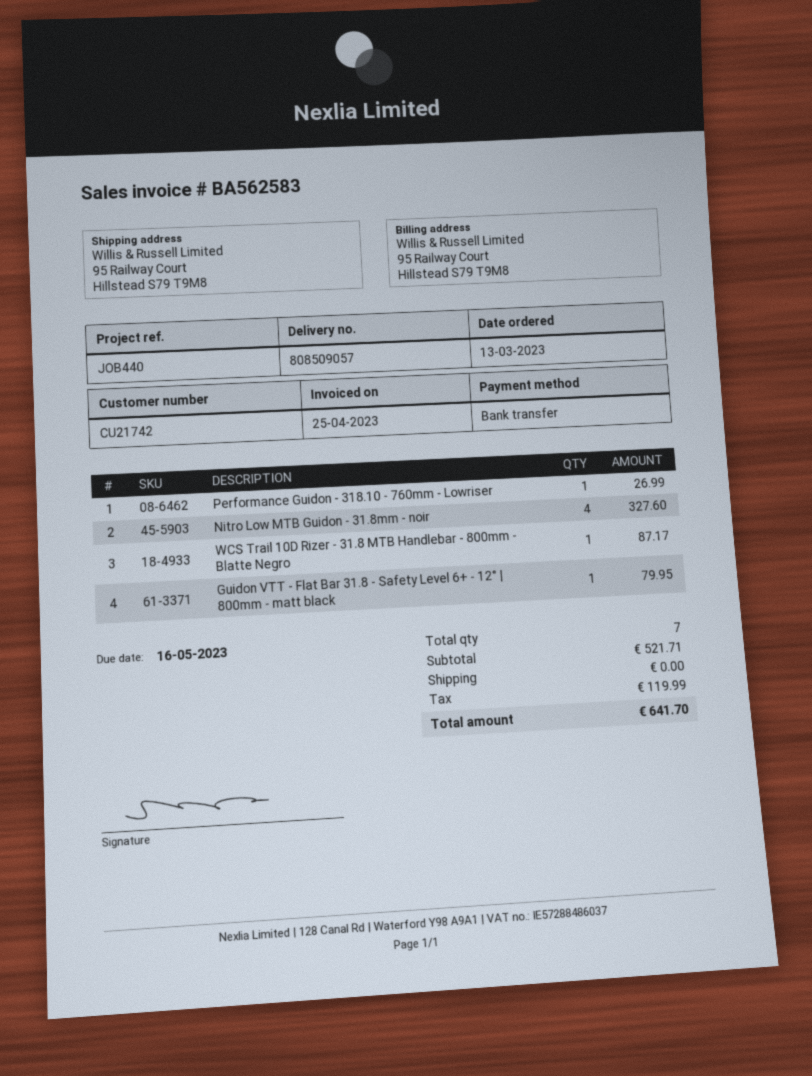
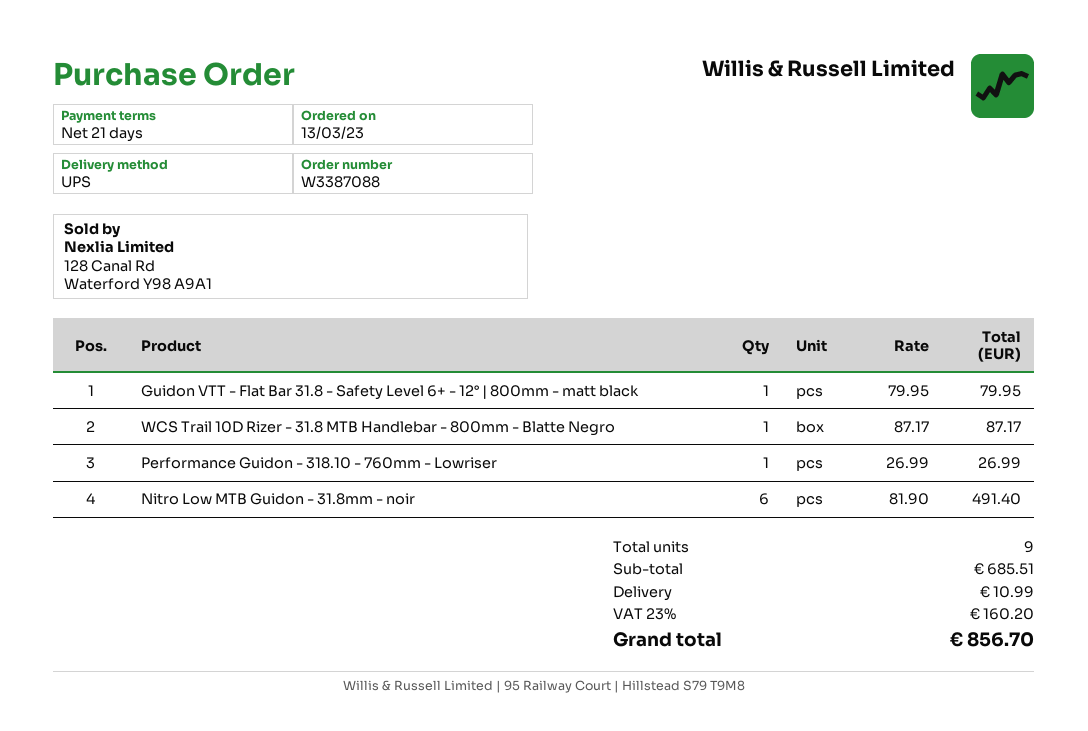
Nitro Low MTB Guidon - 31.8mm - noir: 4 for 327.60 -> 6 for 491.40
total quantity: 7 -> 9
subtotal: 521.71 -> 685.51
shipping: 0.00 -> 10.99
tax: 119.99 -> 160.20
total: 641.70 -> 856.70

